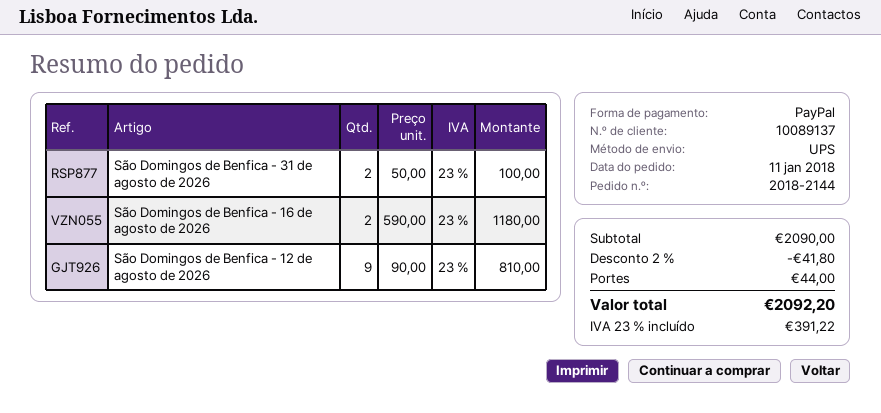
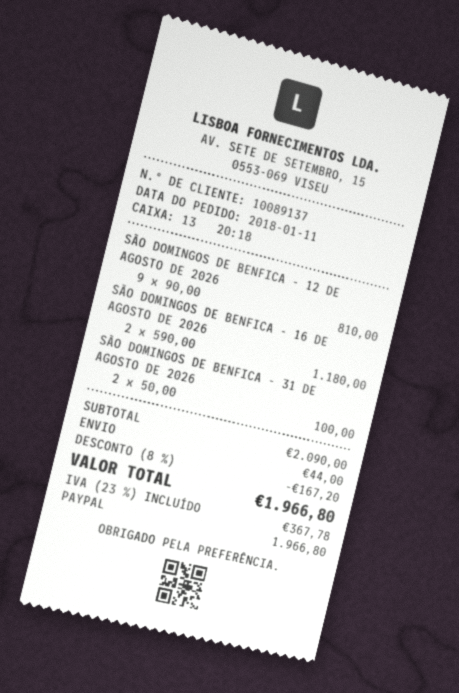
discount: 2% = 41.80 -> 8% = 167.20
tax: 23% = 391.22 -> 23% = 367.78
total: 2092.20 -> 1966.80

